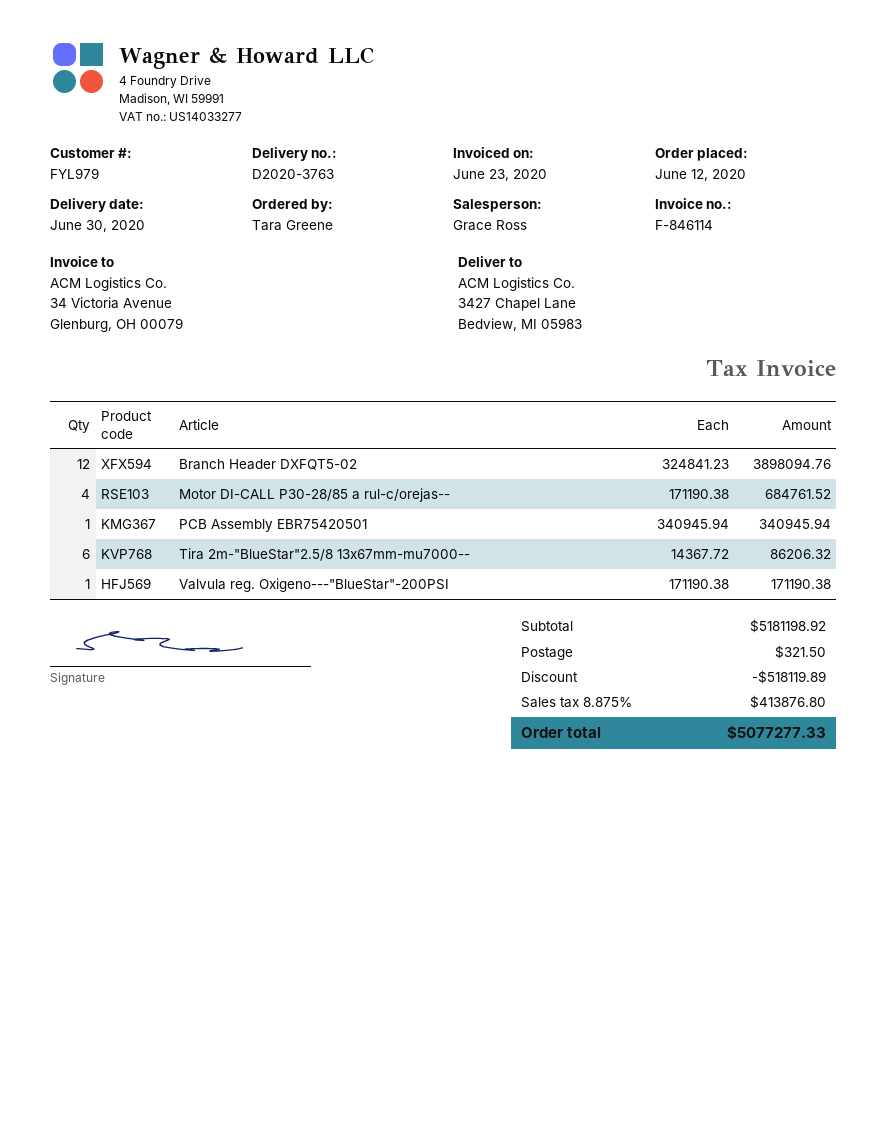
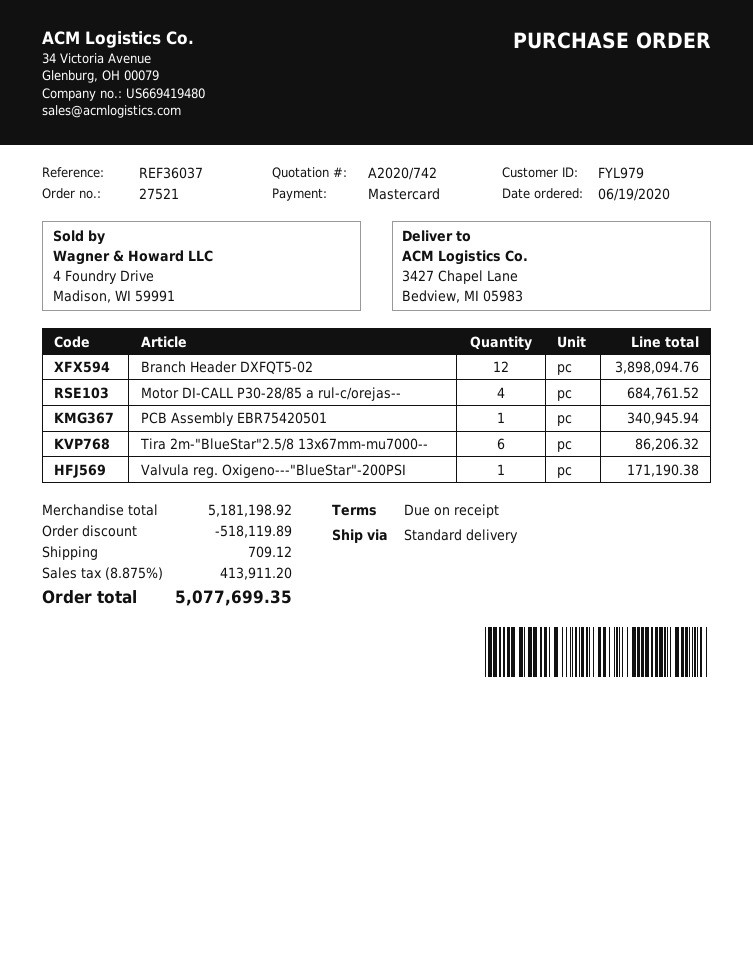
order date: 2020-06-12 -> 2020-06-19
shipping: 321.50 -> 709.12
tax: 8.875% = 413876.80 -> 8.875% = 413911.20
total: 5077277.33 -> 5077699.35

